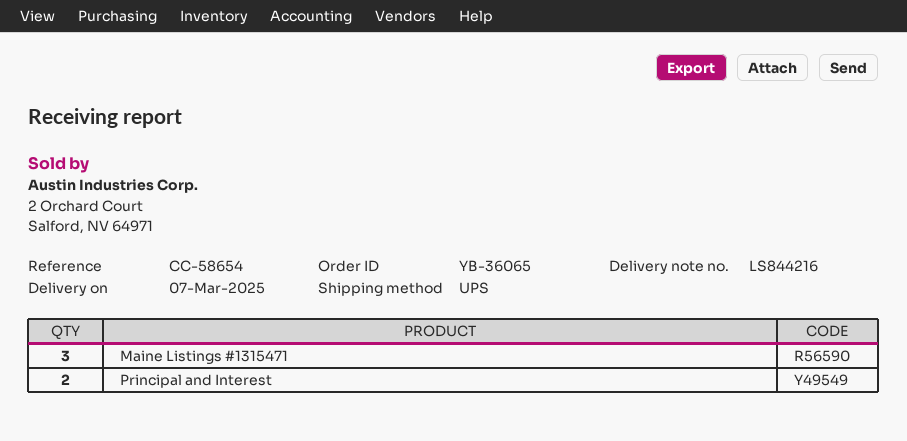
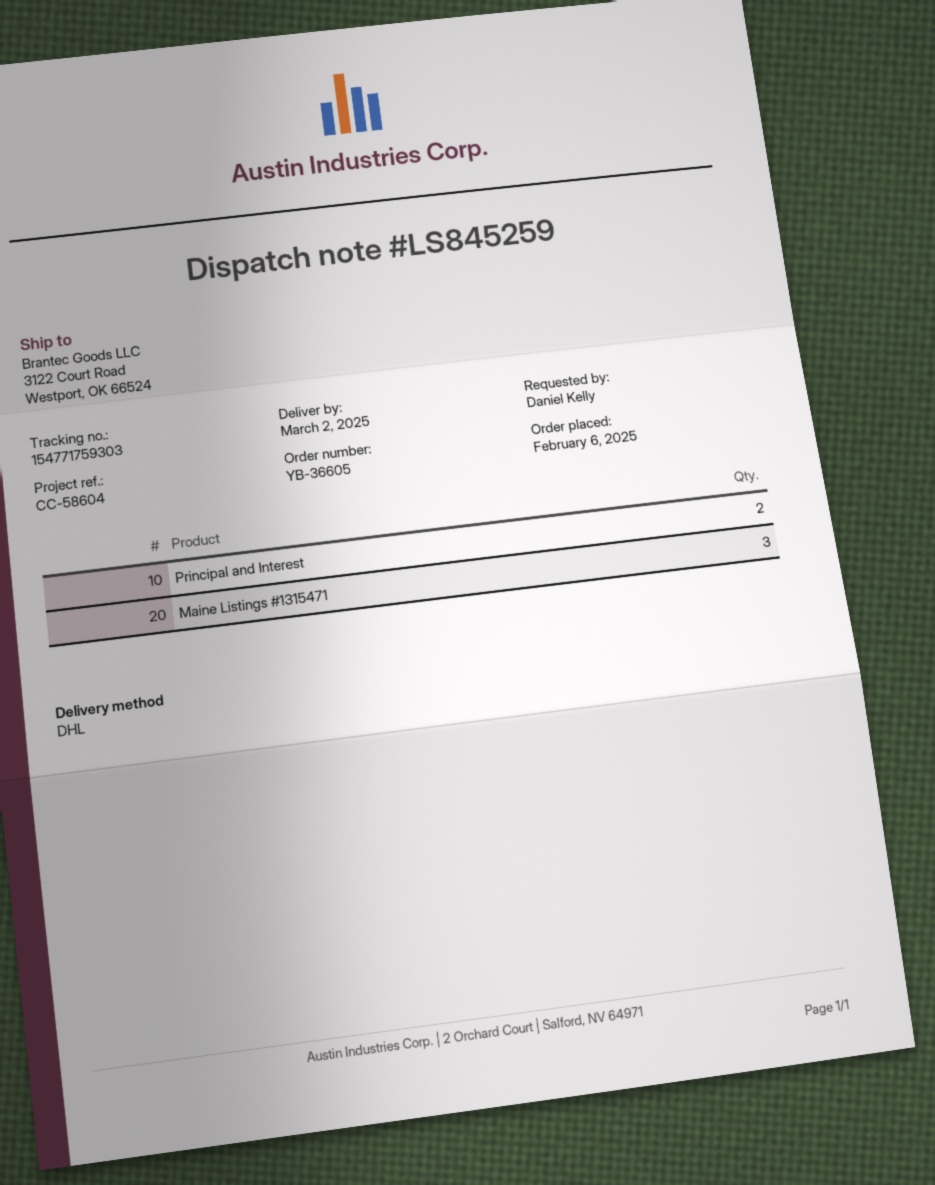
order number: YB-36065 -> YB-36605
delivery note number: LS844216 -> LS845259
delivery date: 2025-03-07 -> 2025-03-02
reference: CC-58654 -> CC-58604
shipping method: UPS -> DHL

